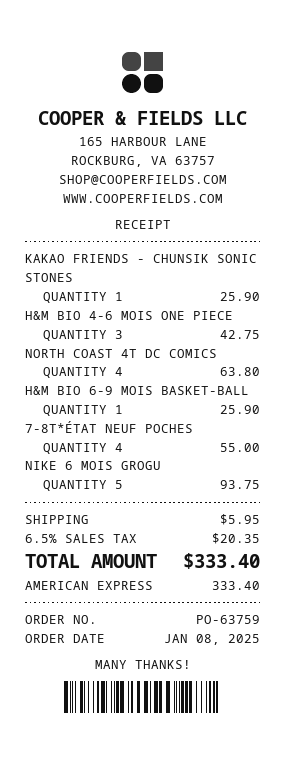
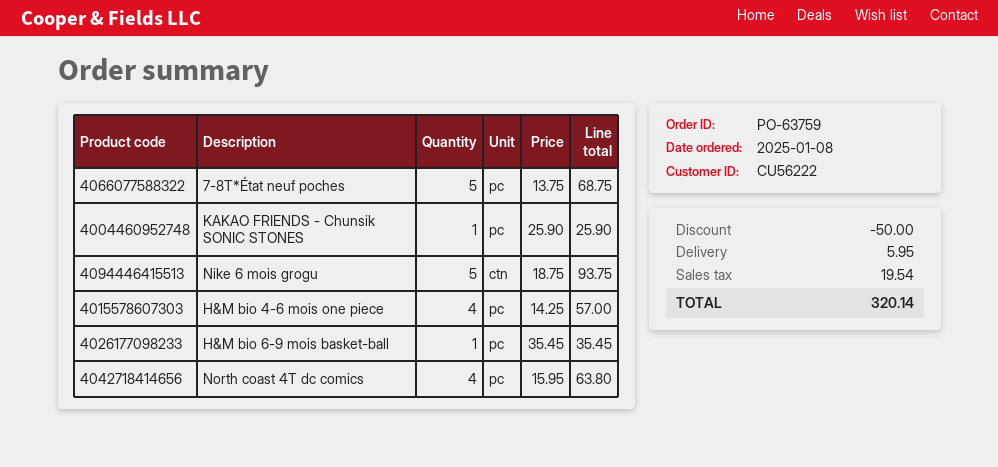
H&M BIO 4-6 MOIS ONE PIECE: 3 for 42.75 -> 4 for 57.00
H&M BIO 6-9 MOIS BASKET-BALL: 1 for 25.90 -> 1 for 35.45
7-8T*ÉTAT NEUF POCHES: 4 for 55.00 -> 5 for 68.75
discount: none -> 50.00
tax: 20.35 -> 19.54
total: 333.40 -> 320.14

